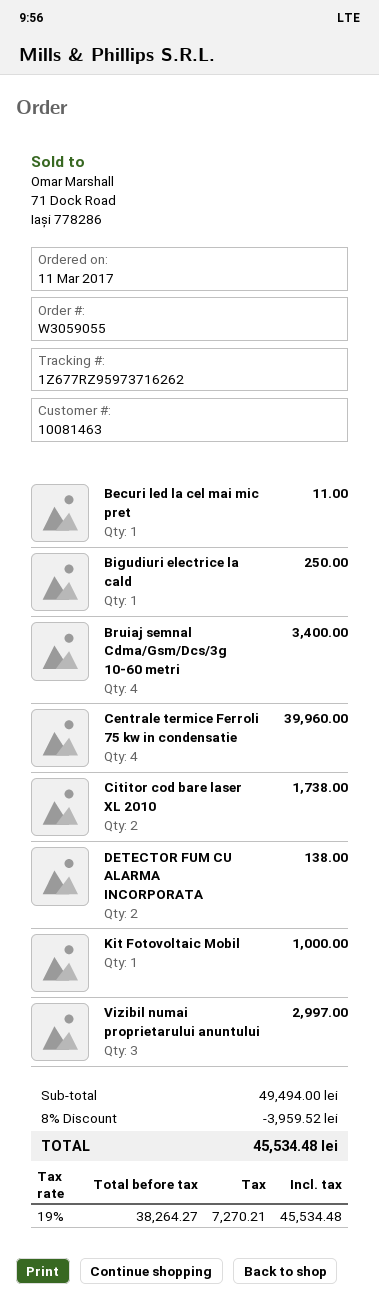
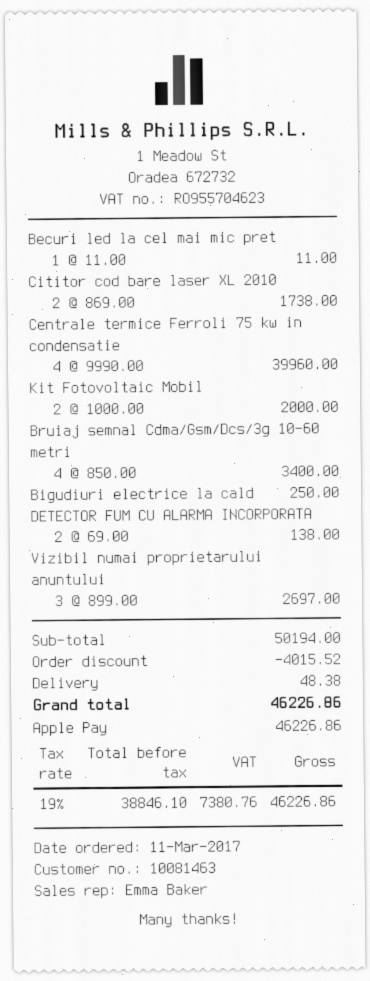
Kit Fotovoltaic Mobil: 1 for 1000.00 -> 2 for 2000.00
Vizibil numai proprietarului anuntului: 3 for 2997.00 -> 3 for 2697.00
subtotal: 49494.00 -> 50194.00
discount: 3959.52 -> 4015.52
shipping: none -> 48.38
net: 38264.27 -> 38846.10
tax: 19% = 7270.21 -> 19% = 7380.76
total: 45534.48 -> 46226.86

